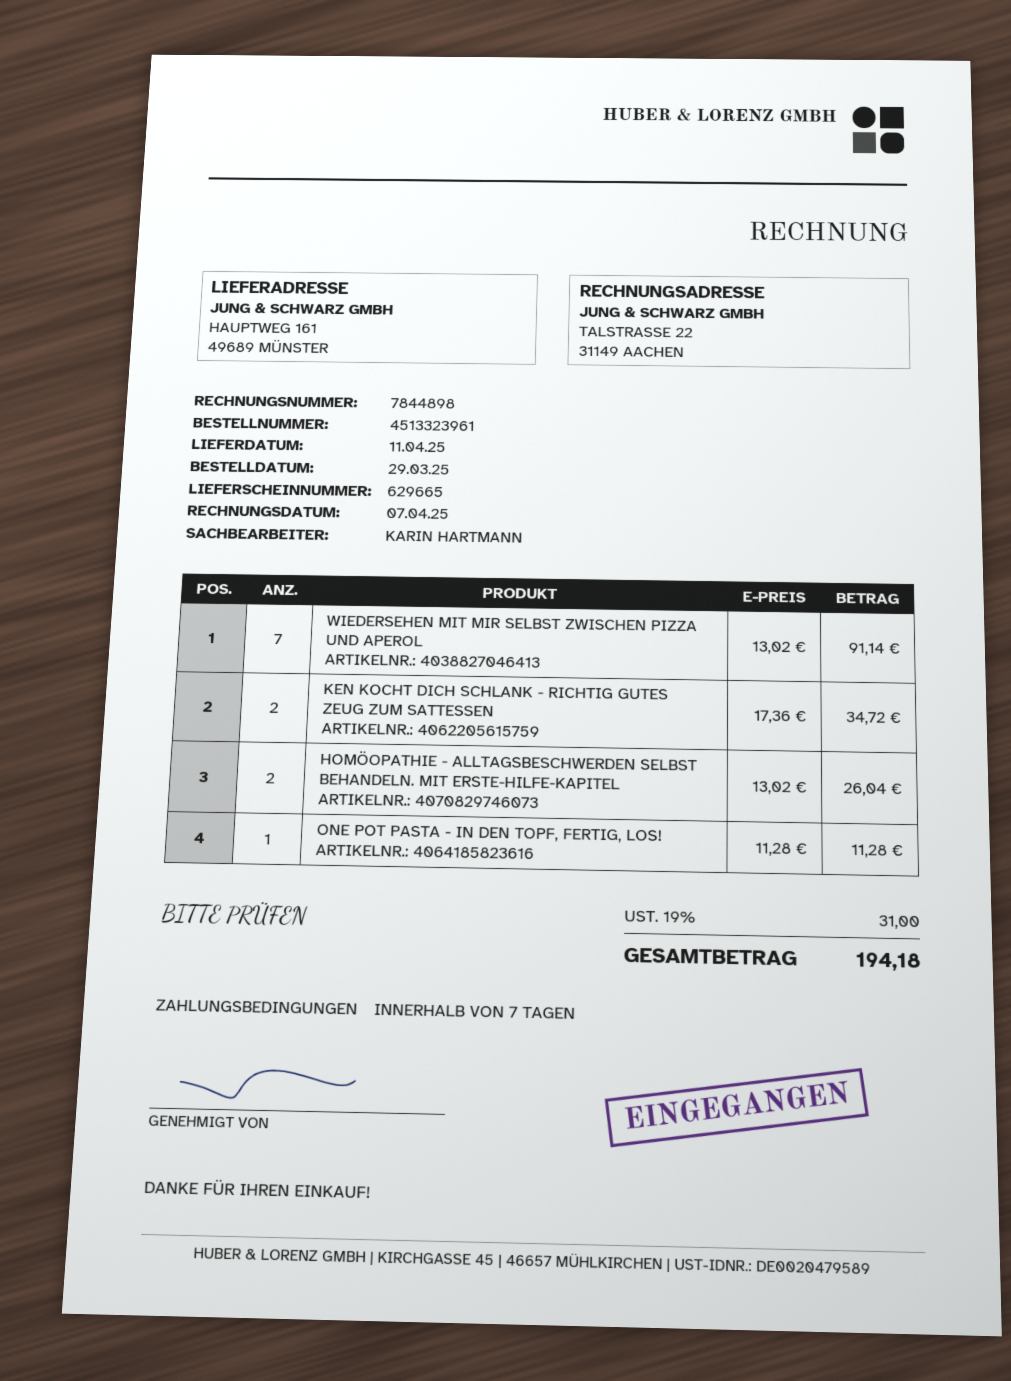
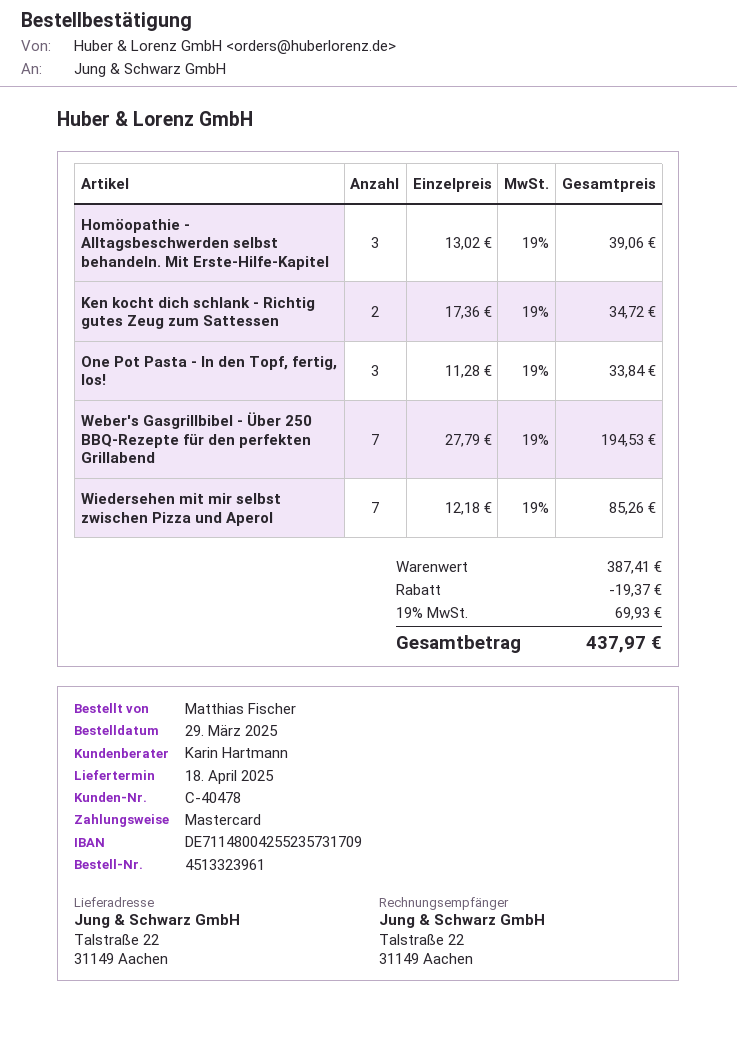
delivery date: 2025-04-11 -> 2025-04-18
ship to: HAUPTWEG 161, 49689 MÜNSTER -> Talstraße 22, 31149 Aachen
WIEDERSEHEN MIT MIR SELBST ZWISCHEN PIZZA UND APEROL: 7 x 13.02 = 91.14 -> 7 x 12.18 = 85.26
HOMÖOPATHIE - ALLTAGSBESCHWERDEN SELBST BEHANDELN. MIT ERSTE-HILFE-KAPITEL: 2 x 13.02 = 26.04 -> 3 x 13.02 = 39.06
ONE POT PASTA - IN DEN TOPF, FERTIG, LOS!: 1 x 11.28 = 11.28 -> 3 x 11.28 = 33.84
Weber's Gasgrillbibel - Über 250 BBQ-Rezepte für den perfekten Grillabend: none -> 7 x 27.79 = 194.53
discount: none -> 19.37
tax: 19% = 31.00 -> 19% = 69.93
total: 194.18 -> 437.97

